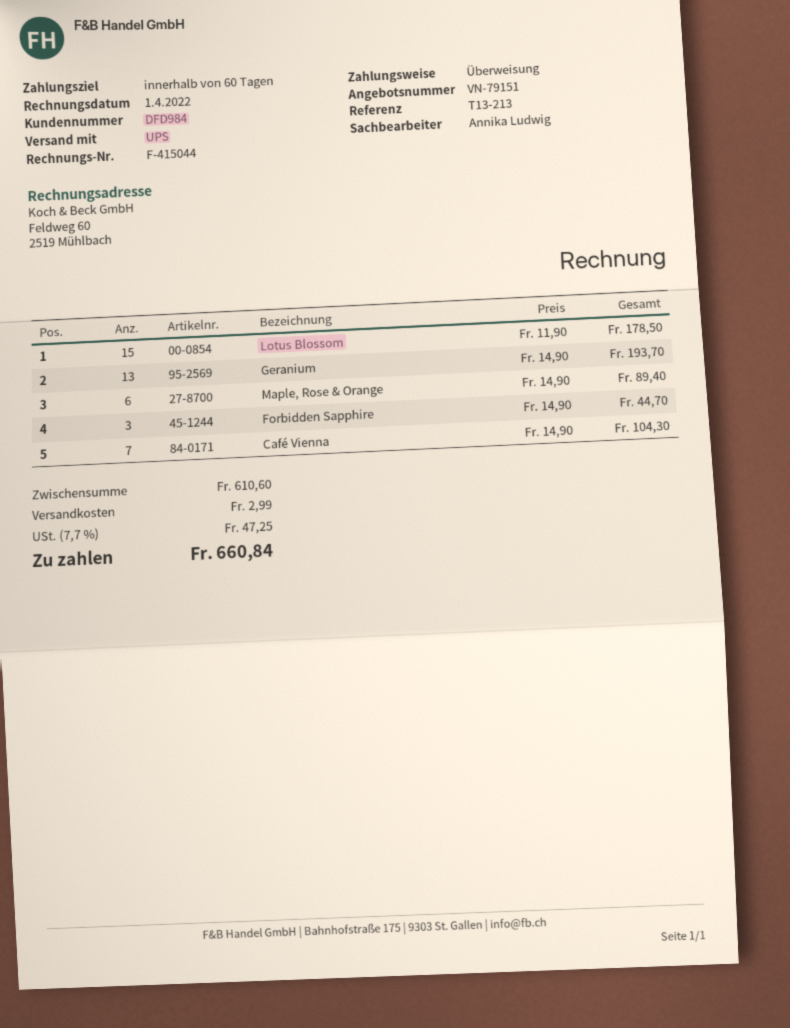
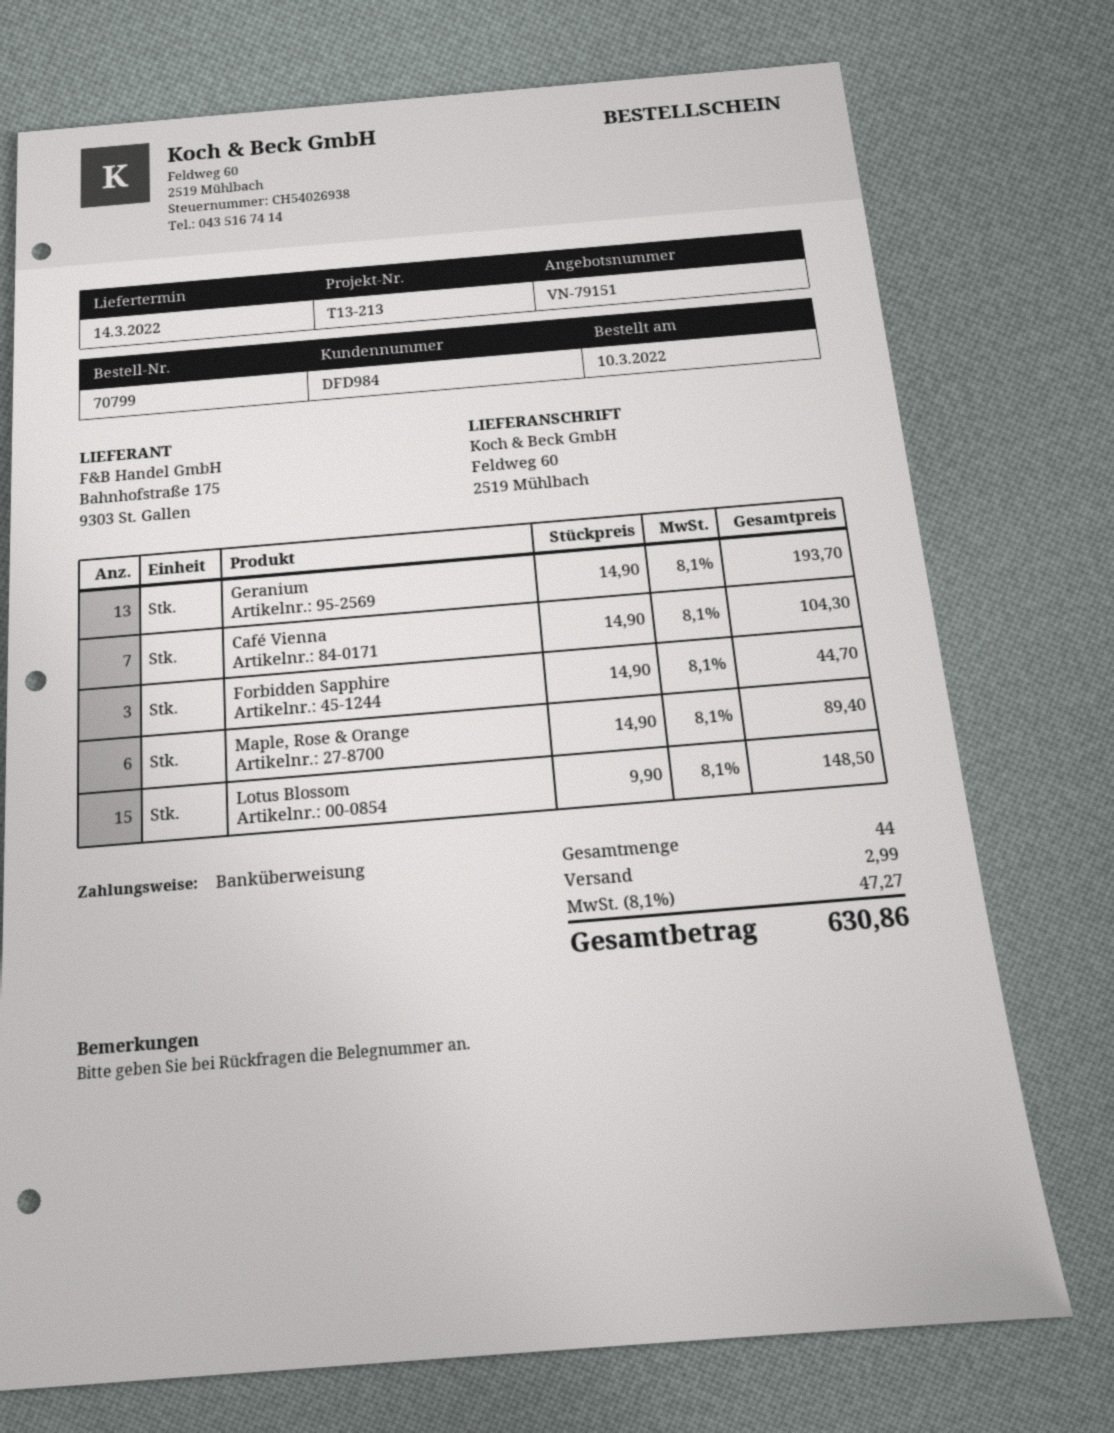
Lotus Blossom: 15 x 11.90 = 178.50 -> 15 x 9.90 = 148.50
tax: 7.7% = 47.25 -> 8.1% = 47.27
total: 660.84 -> 630.86

